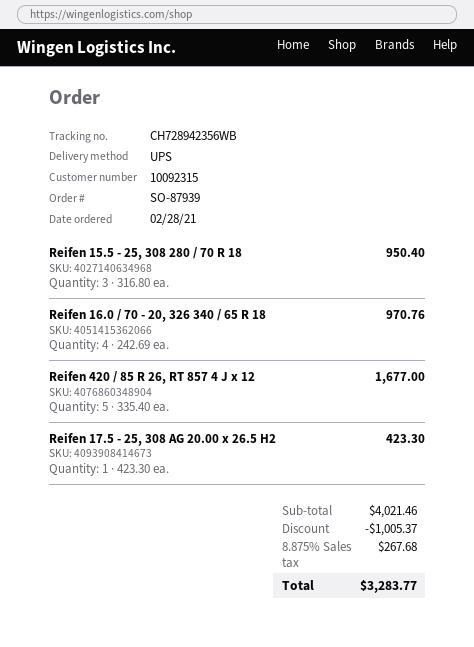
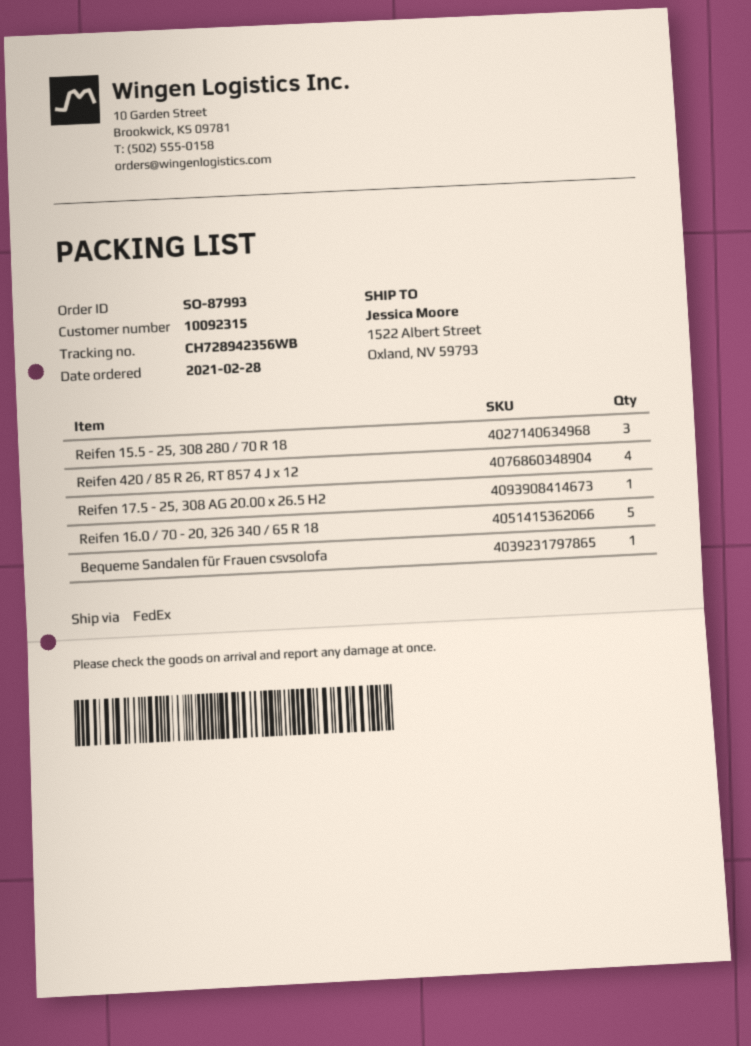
order number: SO-87939 -> SO-87993
shipping method: UPS -> FedEx
Reifen 16.0 / 70 - 20, 326 340 / 65 R 18: 4 -> 5
Reifen 420 / 85 R 26, RT 857 4 J x 12: 5 -> 4
Bequeme Sandalen für Frauen csvsolofa: none -> 1

